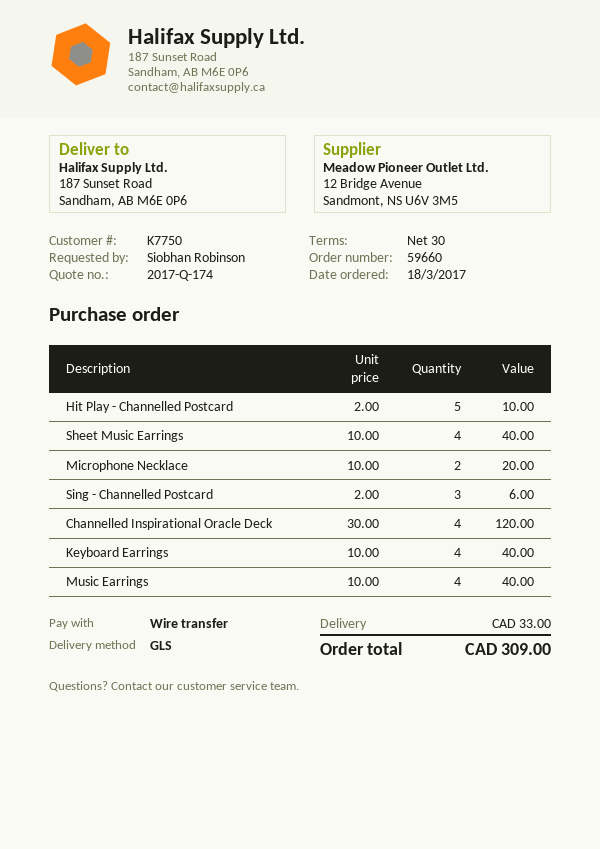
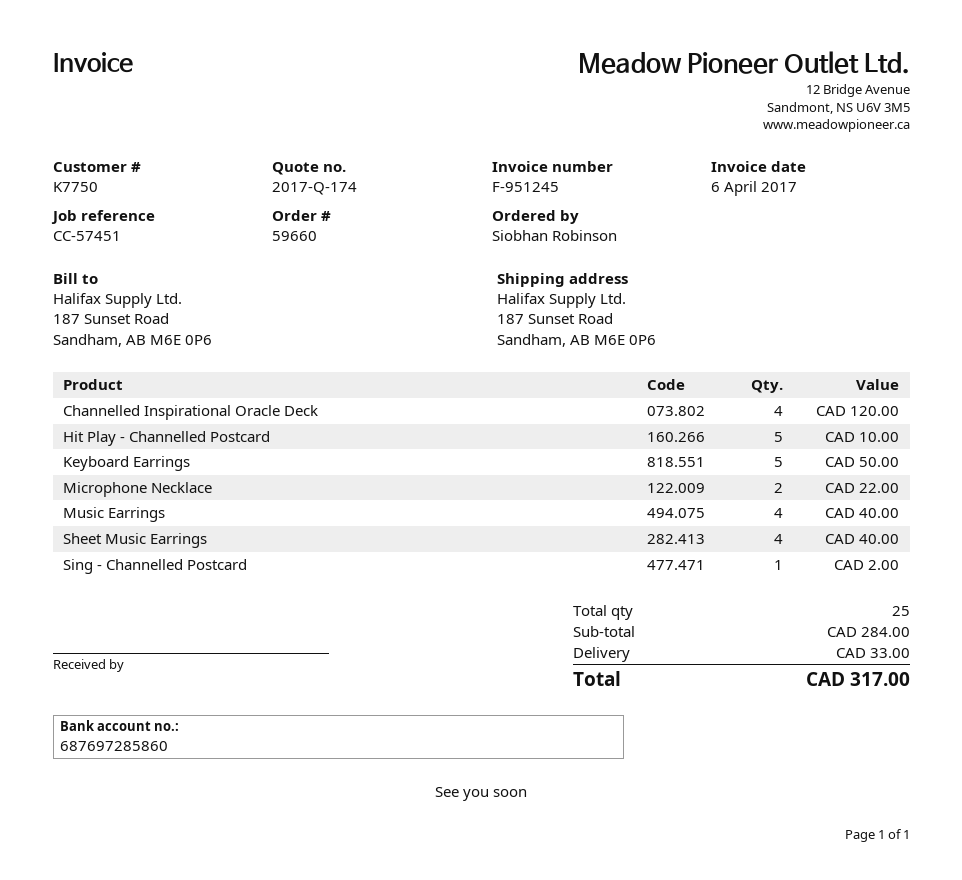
Microphone Necklace: 2 for 20.00 -> 2 for 22.00
Sing - Channelled Postcard: 3 for 6.00 -> 1 for 2.00
Keyboard Earrings: 4 for 40.00 -> 5 for 50.00
total: 309.00 -> 317.00

